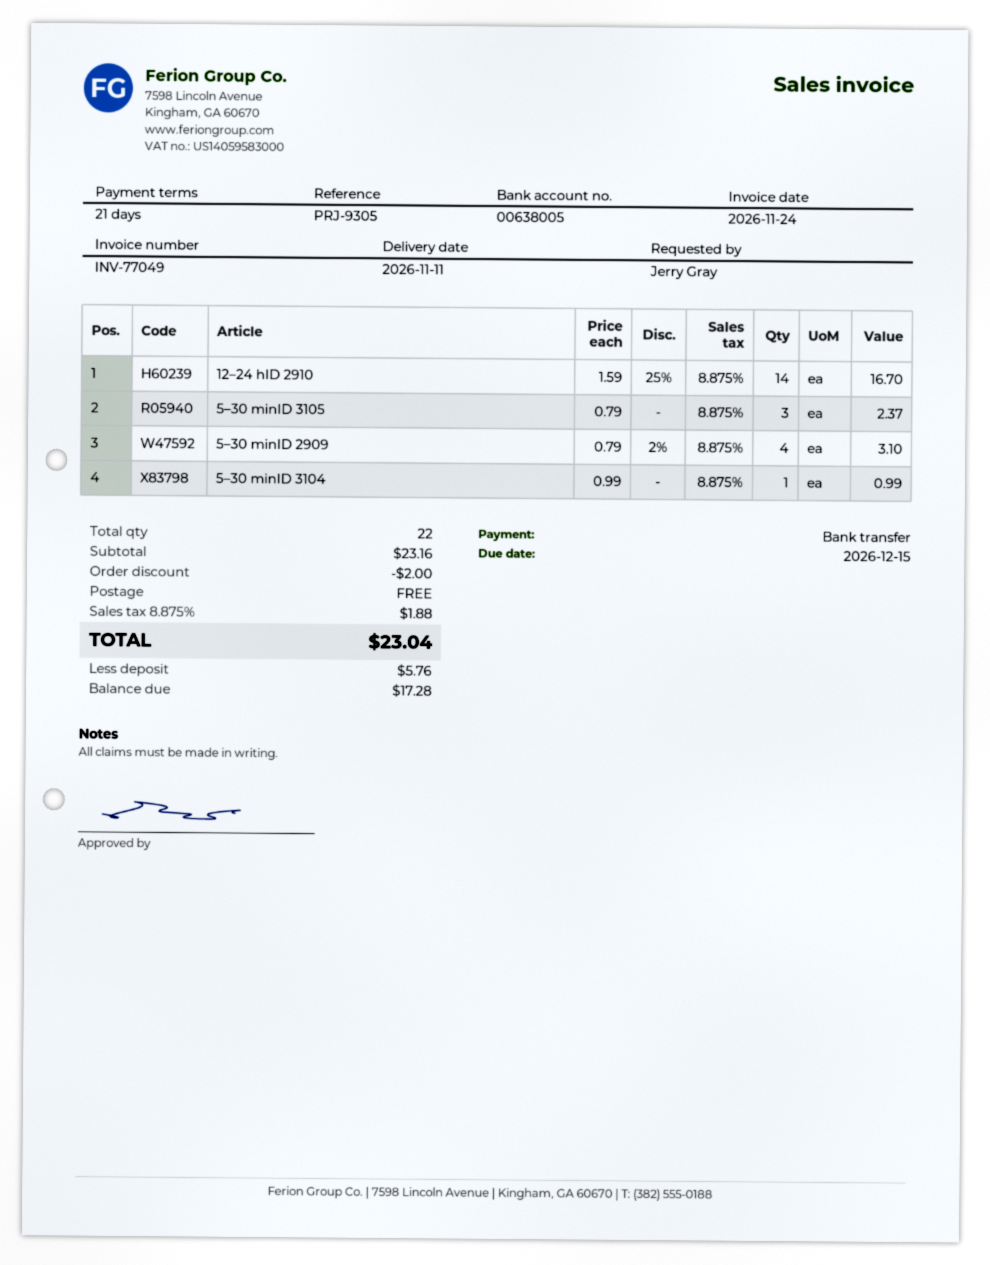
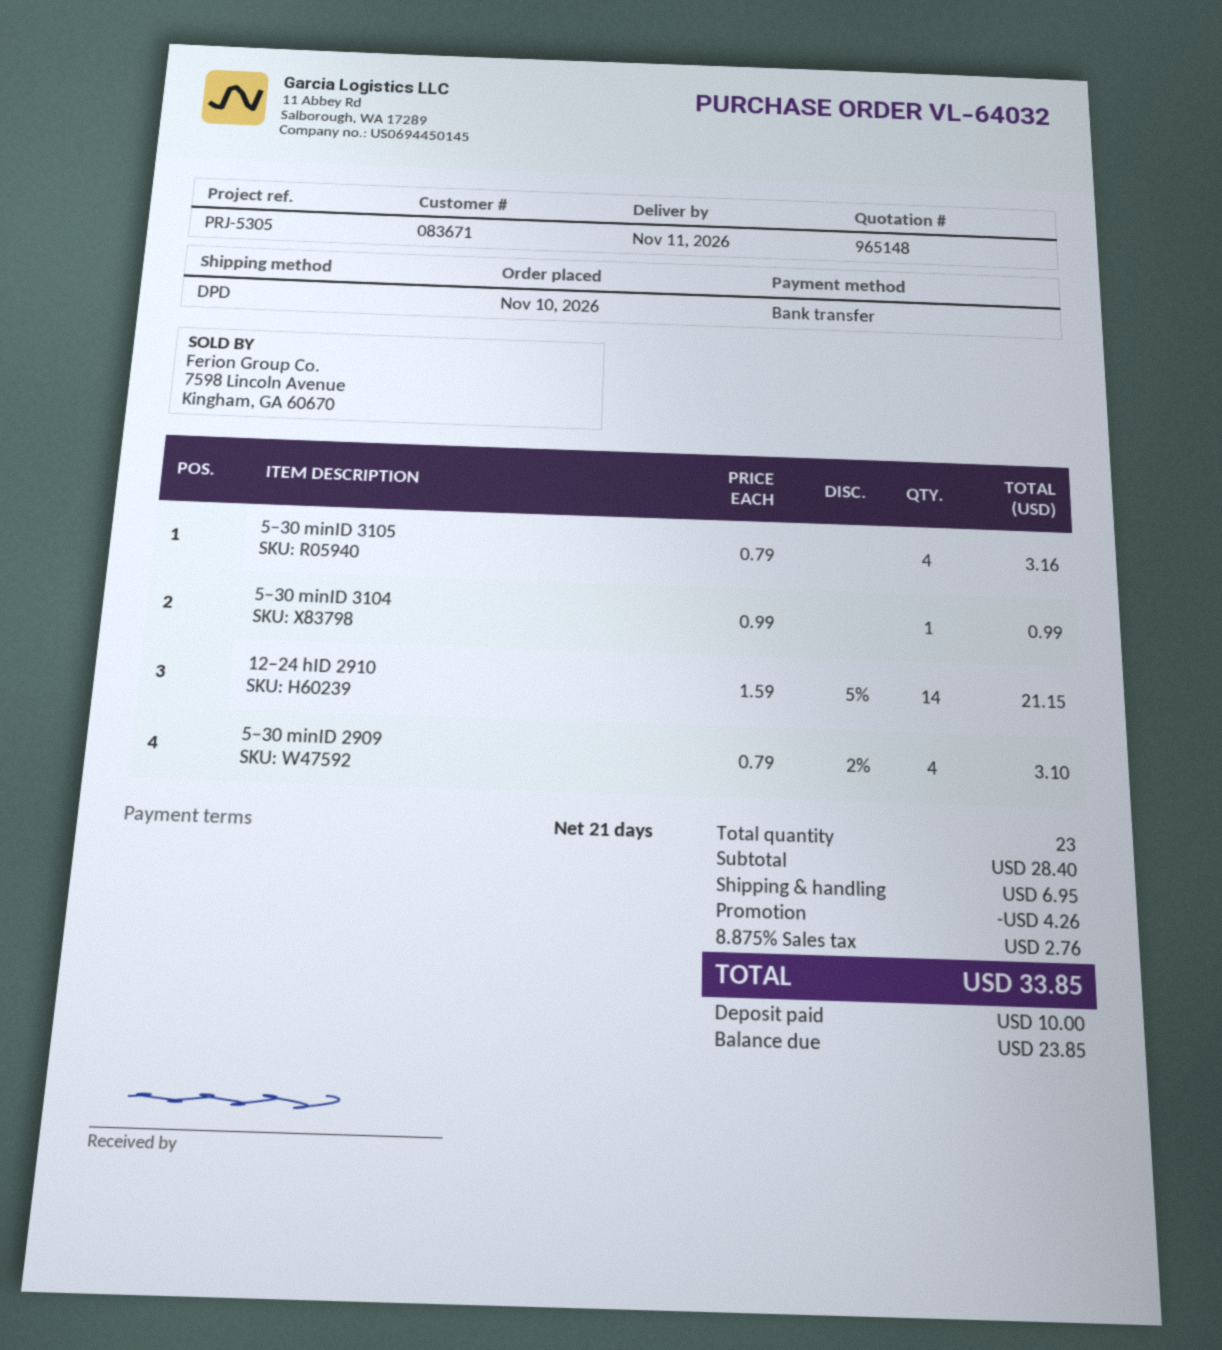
reference: PRJ-9305 -> PRJ-5305
12–24 hID 2910: 14 x 1.59 - 25% = 16.70 -> 14 x 1.59 - 5% = 21.15
5–30 minID 3105: 3 x 0.79 = 2.37 -> 4 x 0.79 = 3.16
total quantity: 22 -> 23
subtotal: 23.16 -> 28.40
discount: 2.00 -> 4.26
shipping: 0.00 -> 6.95
tax: 8.875% = 1.88 -> 8.875% = 2.76
total: 23.04 -> 33.85
deposit: 5.76 -> 10.00
balance: 17.28 -> 23.85

